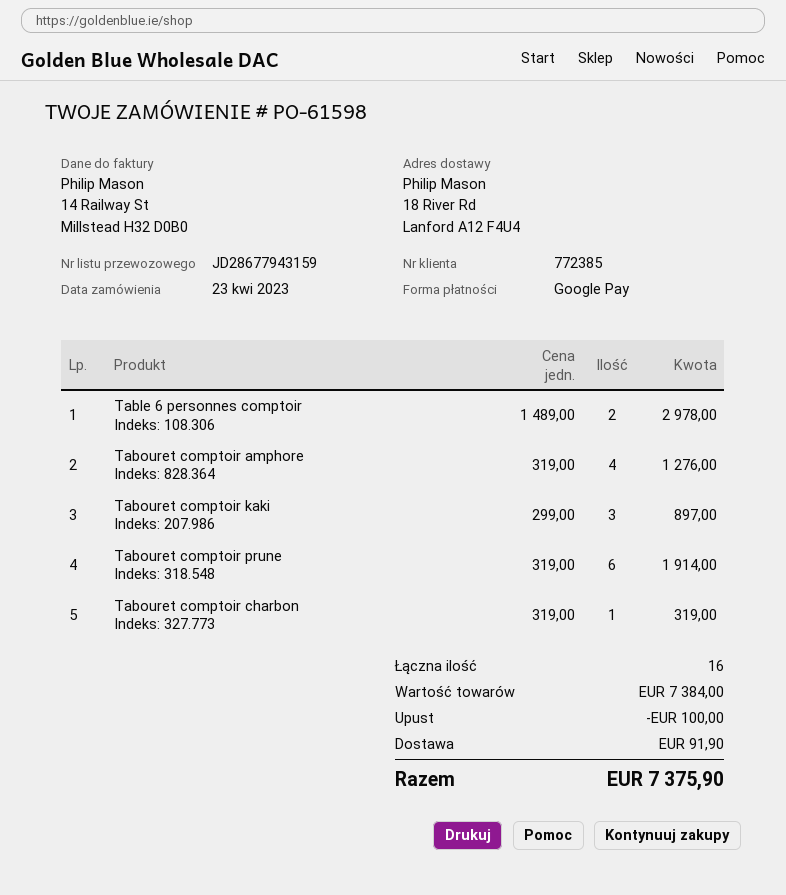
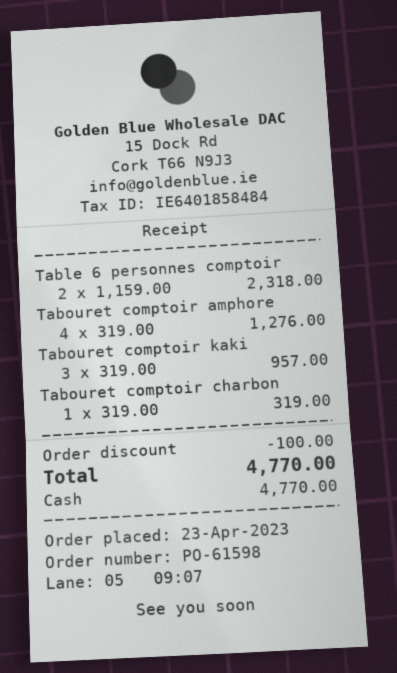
payment method: Google Pay -> cash
Table 6 personnes comptoir: 2 x 1489.00 = 2978.00 -> 2 x 1159.00 = 2318.00
Tabouret comptoir kaki: 3 x 299.00 = 897.00 -> 3 x 319.00 = 957.00
Tabouret comptoir prune: 6 x 319.00 = 1914.00 -> none
shipping: 91.90 -> none
total: 7375.90 -> 4770.00

